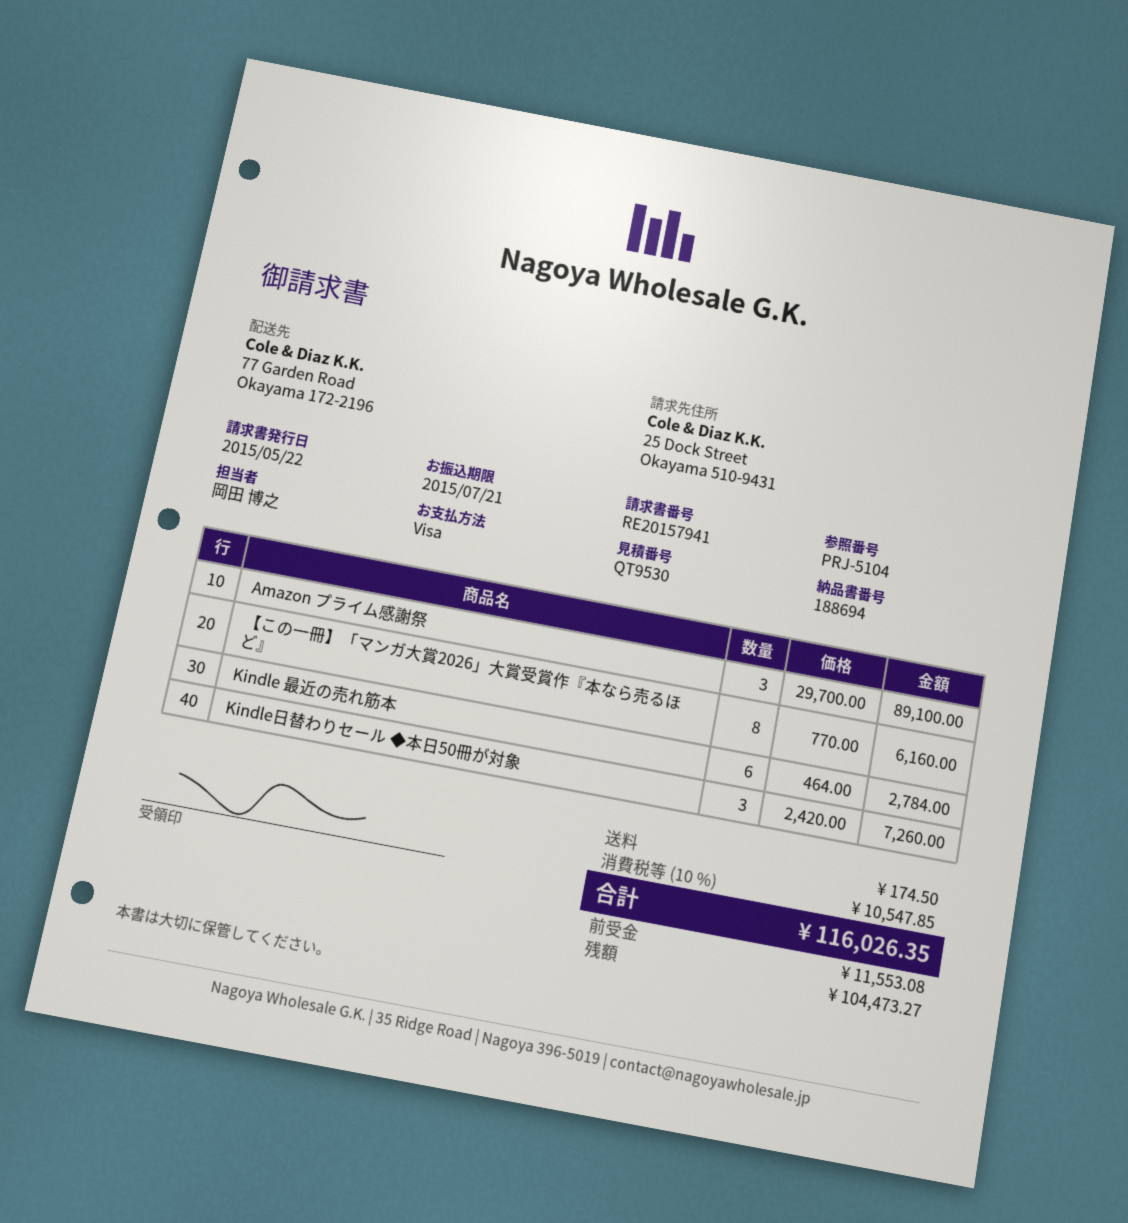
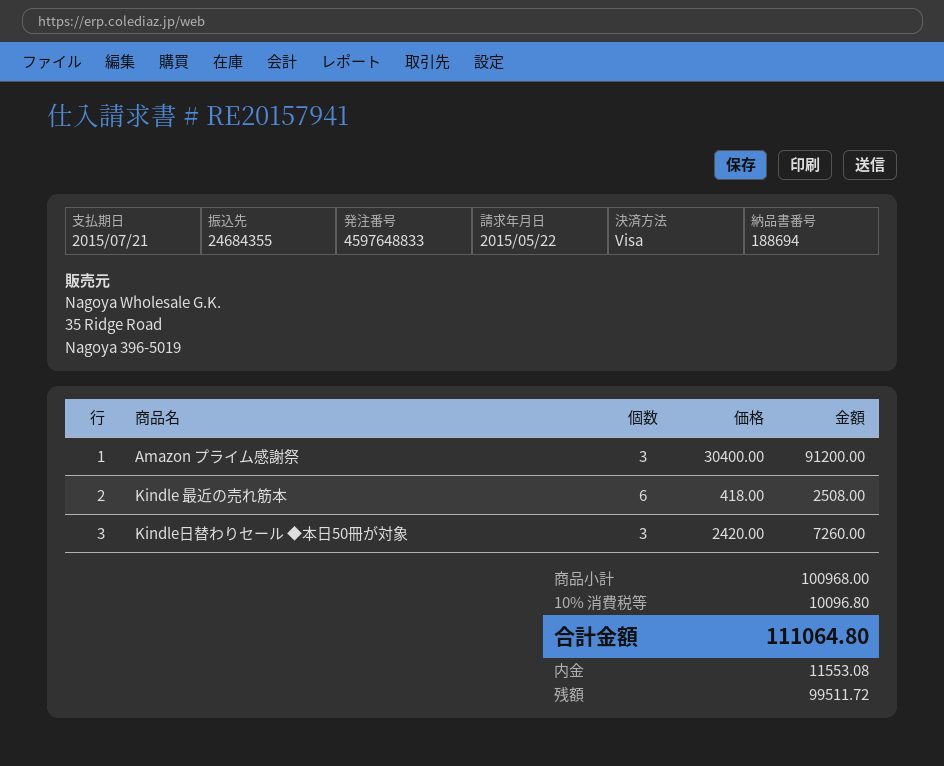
Amazon プライム感謝祭: 3 x 29700.00 = 89100.00 -> 3 x 30400.00 = 91200.00
【この一冊】「マンガ大賞2026」大賞受賞作『本なら売るほど』: 8 x 770.00 = 6160.00 -> none
Kindle 最近の売れ筋本: 6 x 464.00 = 2784.00 -> 6 x 418.00 = 2508.00
shipping: 174.50 -> none
tax: 10% = 10547.85 -> 10% = 10096.80
total: 116026.35 -> 111064.80
balance: 104473.27 -> 99511.72

